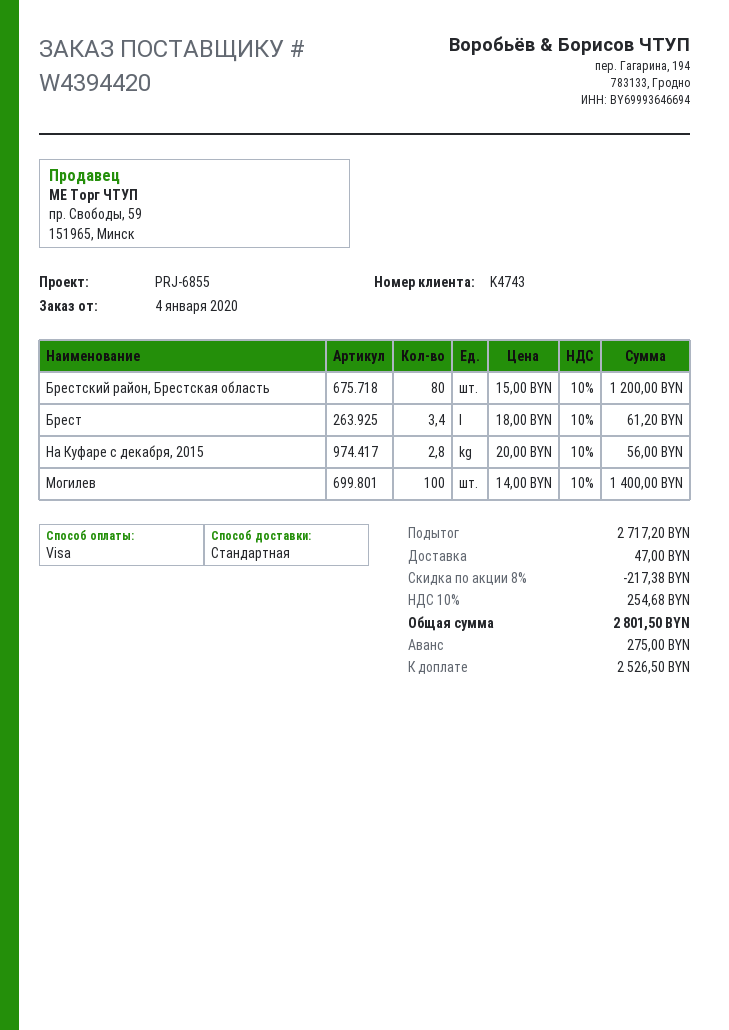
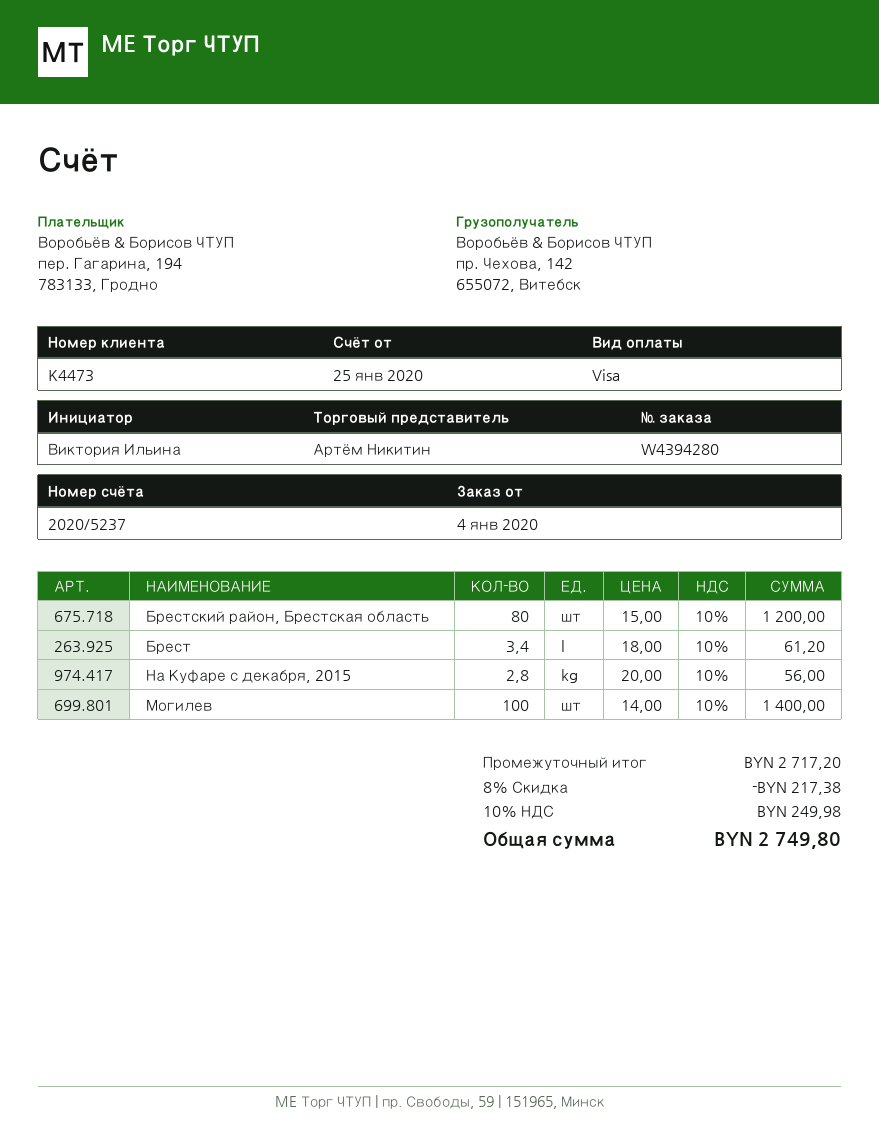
order number: W4394420 -> W4394280
customer number: K4743 -> K4473
shipping: 47.00 -> none
tax: 10% = 254.68 -> 10% = 249.98
total: 2801.50 -> 2749.80

